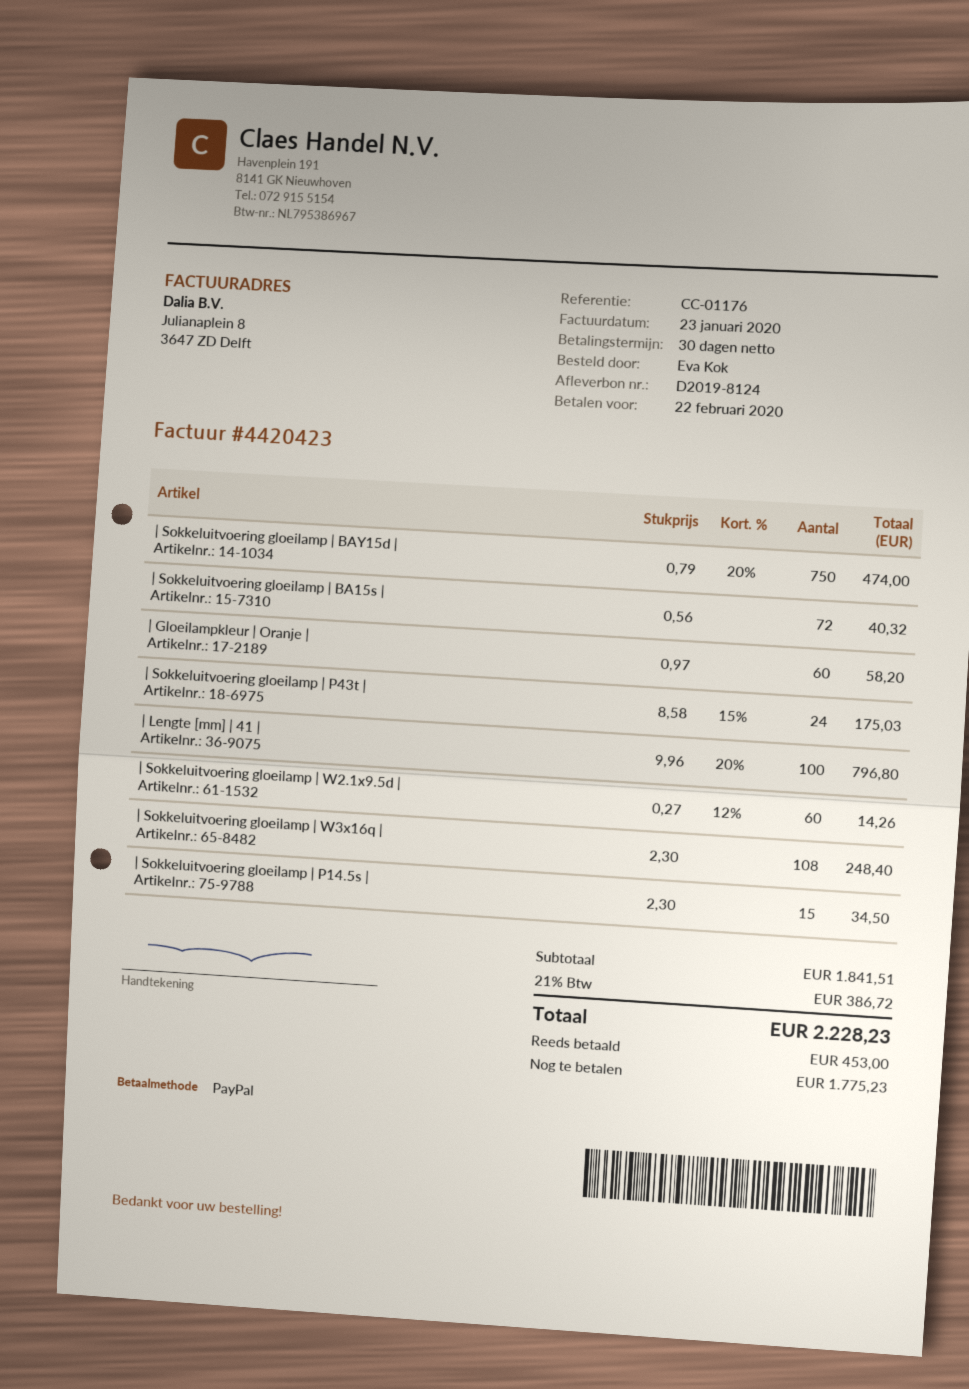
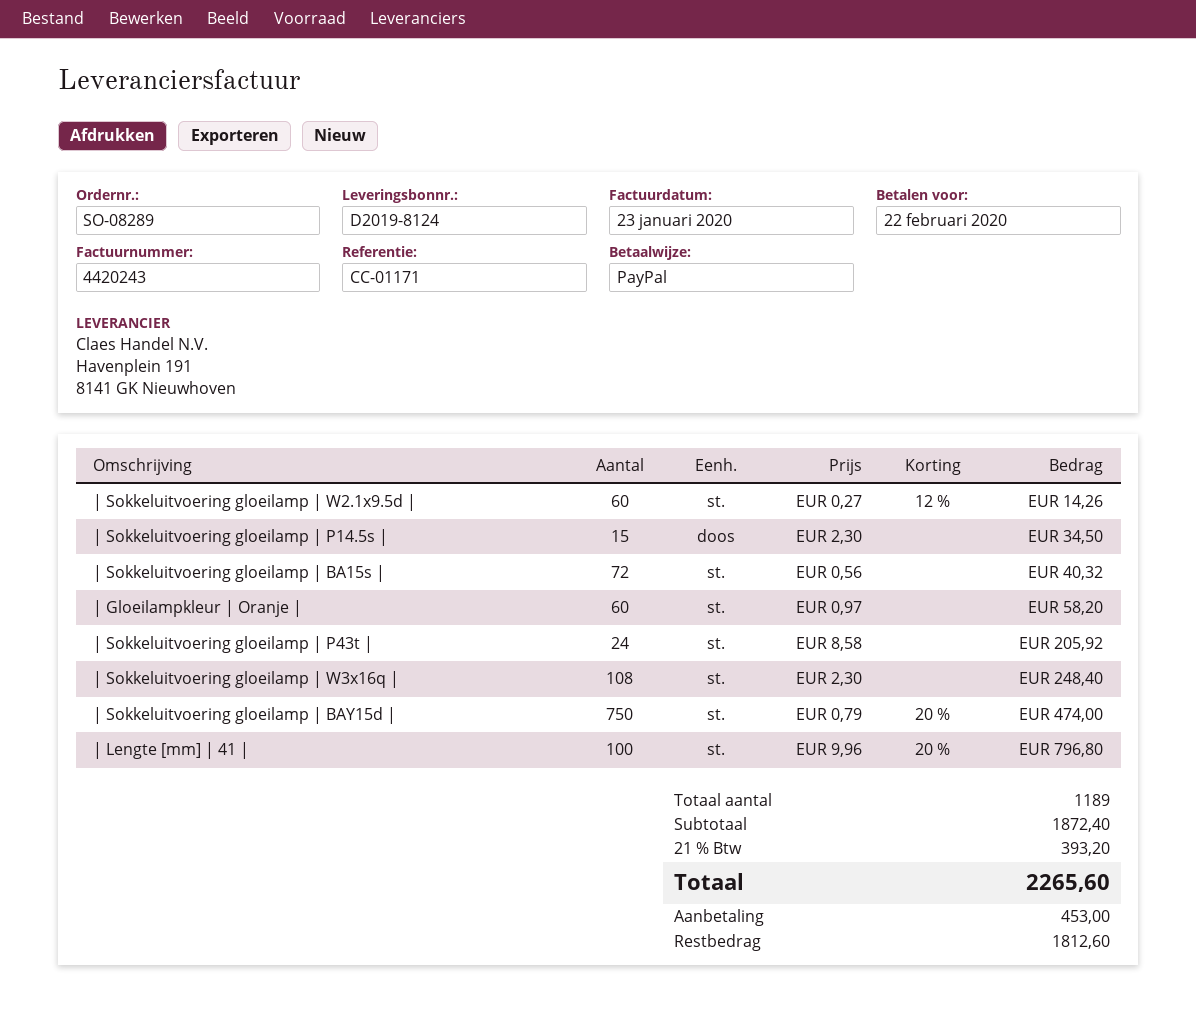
invoice number: 4420423 -> 4420243
reference: CC-01176 -> CC-01171
| Sokkeluitvoering gloeilamp | P43t |: 24 x 8.58 - 15% = 175.03 -> 24 x 8.58 = 205.92
subtotal: 1841.51 -> 1872.40
tax: 21% = 386.72 -> 21% = 393.20
total: 2228.23 -> 2265.60
balance: 1775.23 -> 1812.60

